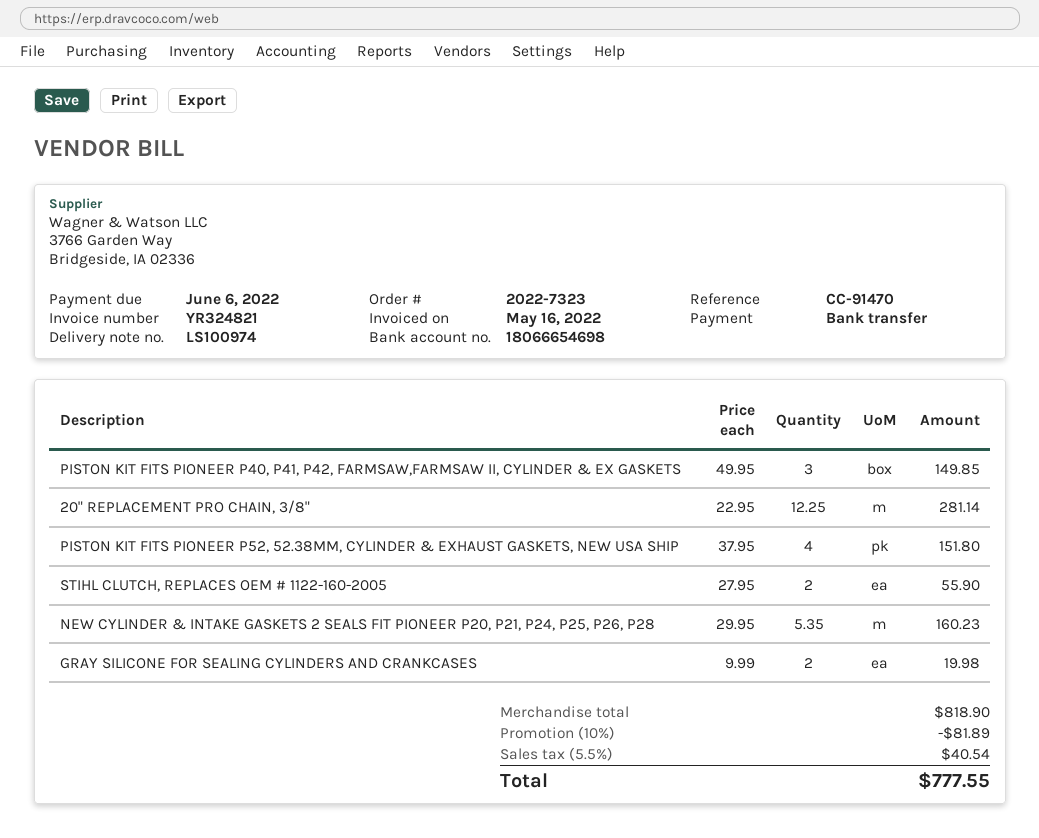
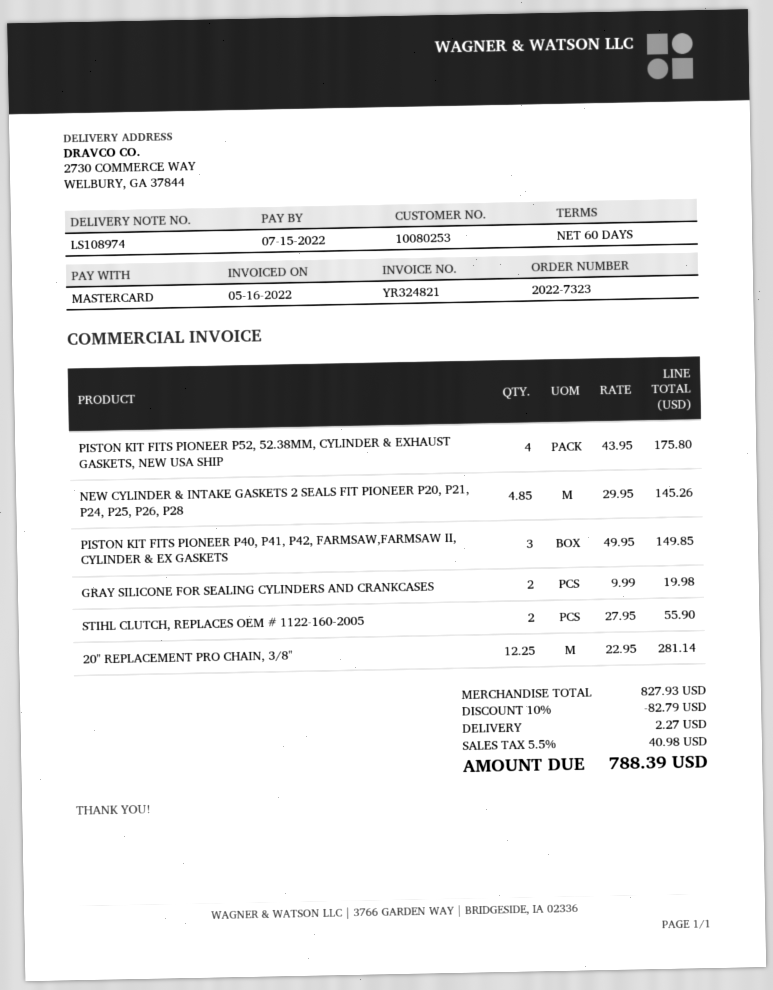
delivery note number: LS100974 -> LS108974
due date: 2022-06-06 -> 2022-07-15
payment method: bank transfer -> Mastercard
PISTON KIT FITS PIONEER P52, 52.38MM, CYLINDER & EXHAUST GASKETS, NEW USA SHIP: 4 x 37.95 = 151.80 -> 4 x 43.95 = 175.80
NEW CYLINDER & INTAKE GASKETS 2 SEALS FIT PIONEER P20, P21, P24, P25, P26, P28: 5.35 x 29.95 = 160.23 -> 4.85 x 29.95 = 145.26
subtotal: 818.90 -> 827.93
discount: 10% = 81.89 -> 10% = 82.79
shipping: none -> 2.27
tax: 5.5% = 40.54 -> 5.5% = 40.98
total: 777.55 -> 788.39

